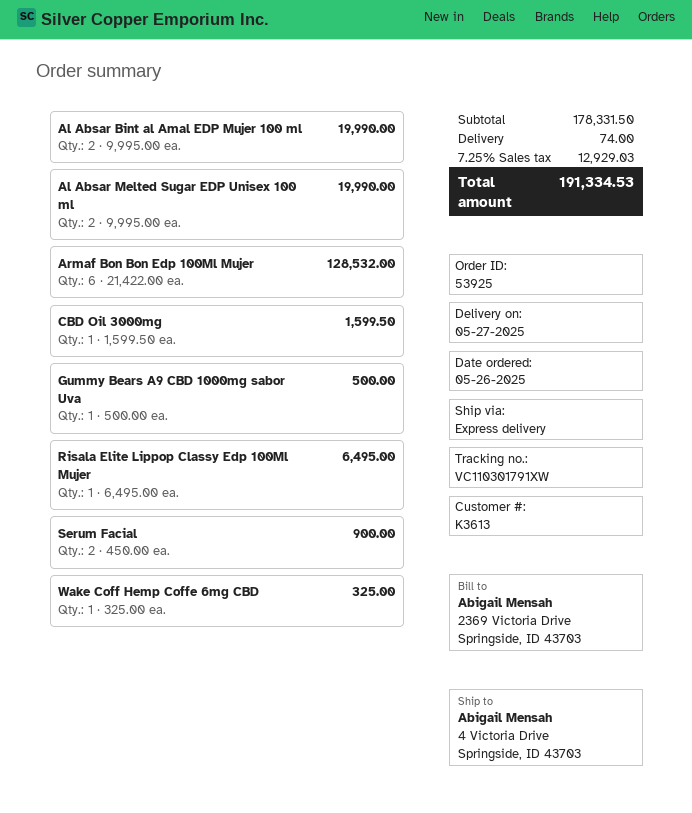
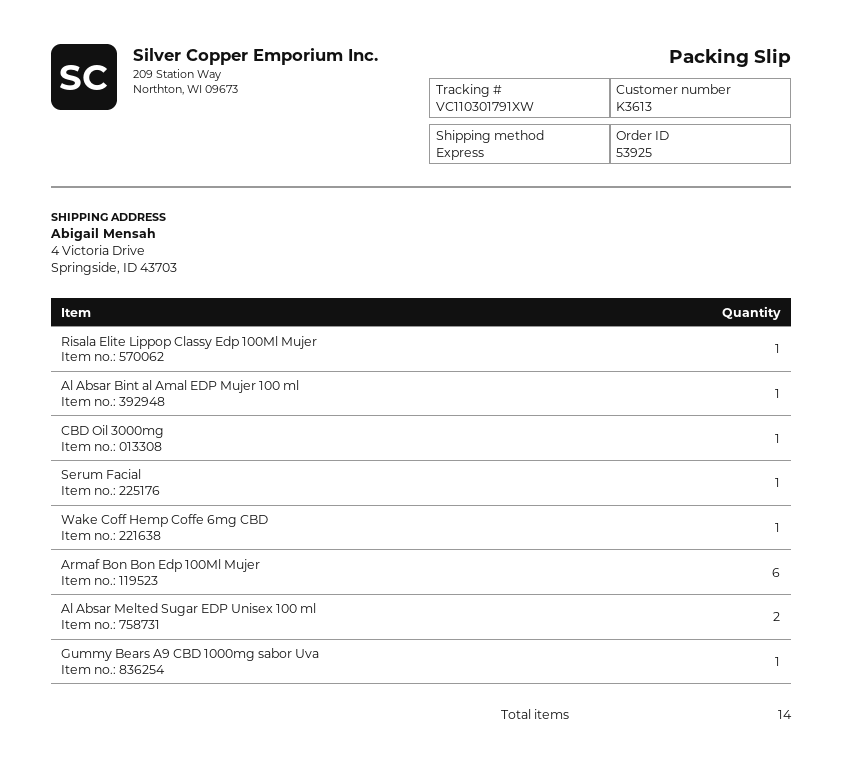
Al Absar Bint al Amal EDP Mujer 100 ml: 2 -> 1
Serum Facial: 2 -> 1

